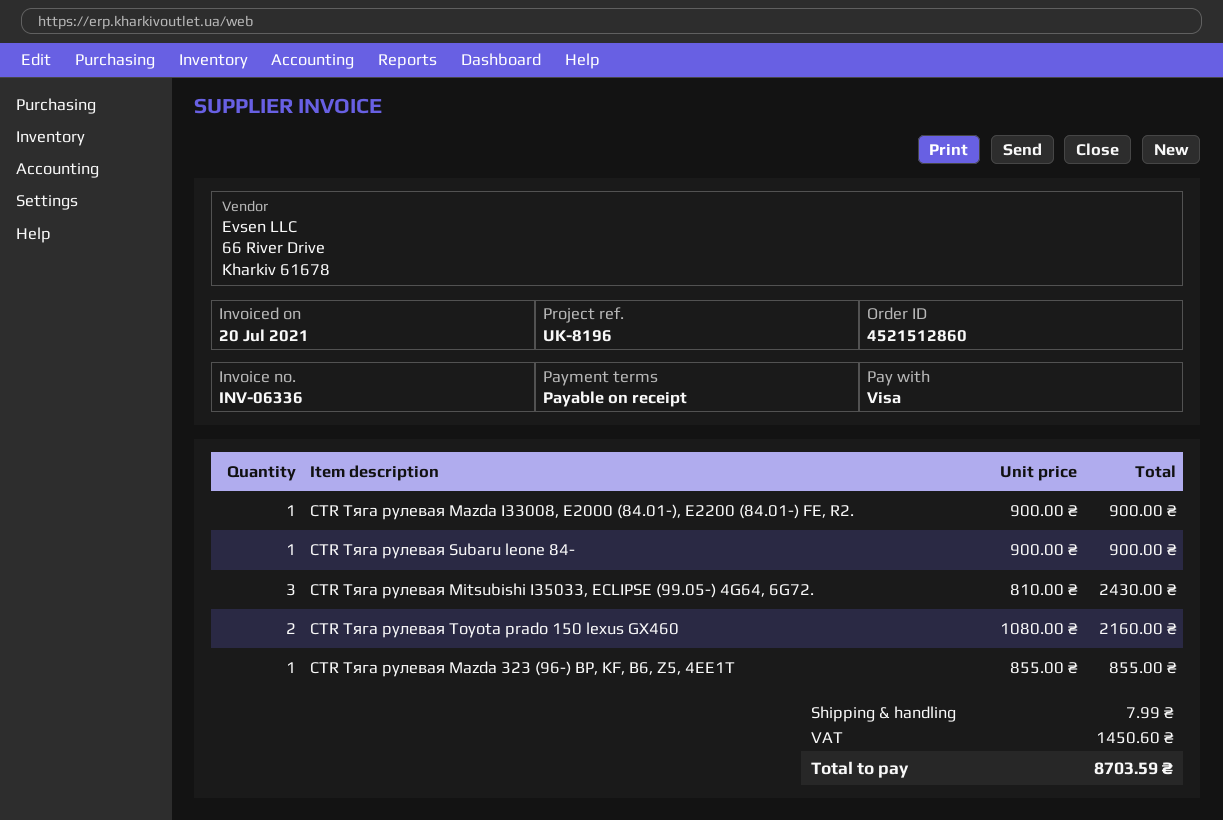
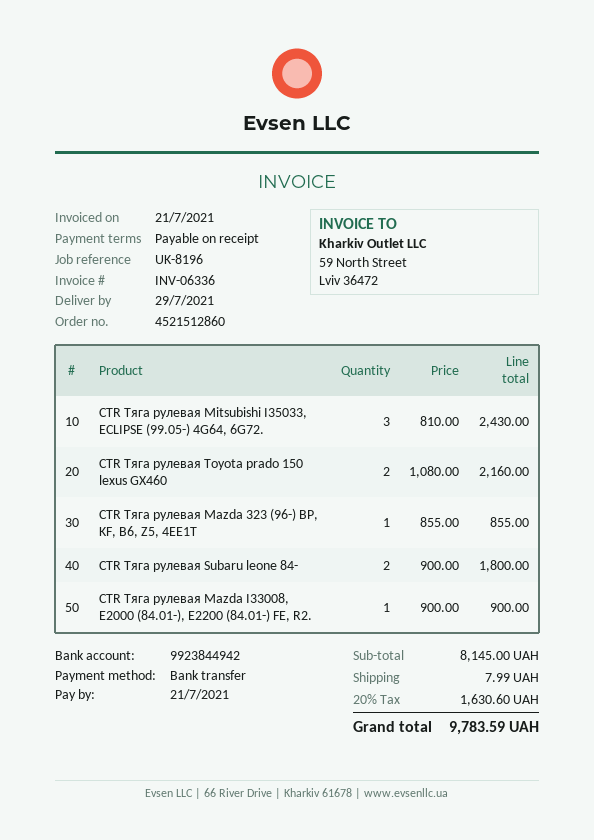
invoice date: 2021-07-20 -> 2021-07-21
payment method: Visa -> bank transfer
CTR Тяга рулевая Subaru leone 84-: 1 x 900.00 = 900.00 -> 2 x 900.00 = 1800.00
tax: 1450.60 -> 1630.60
total: 8703.59 -> 9783.59

